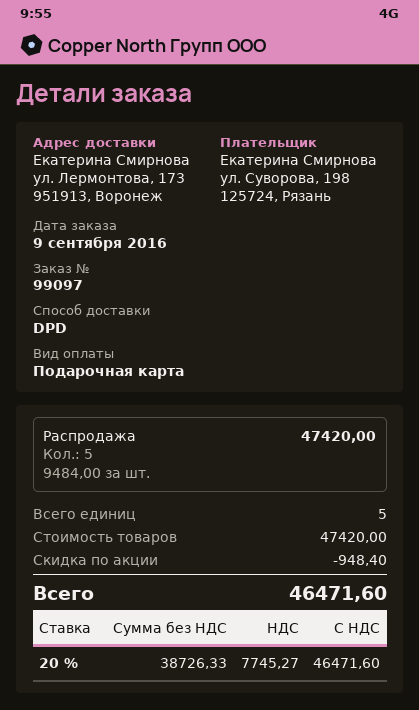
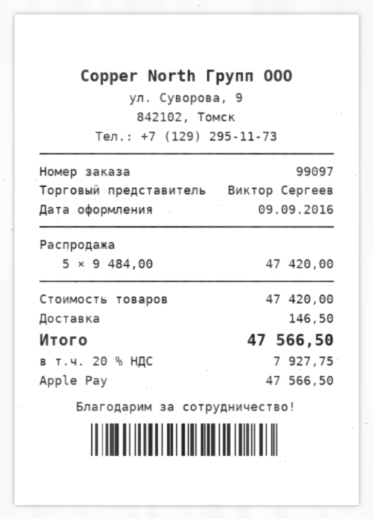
payment method: gift card -> Apple Pay
discount: 948.40 -> none
shipping: none -> 146.50
tax: 20% = 7745.27 -> 20% = 7927.75
total: 46471.60 -> 47566.50

